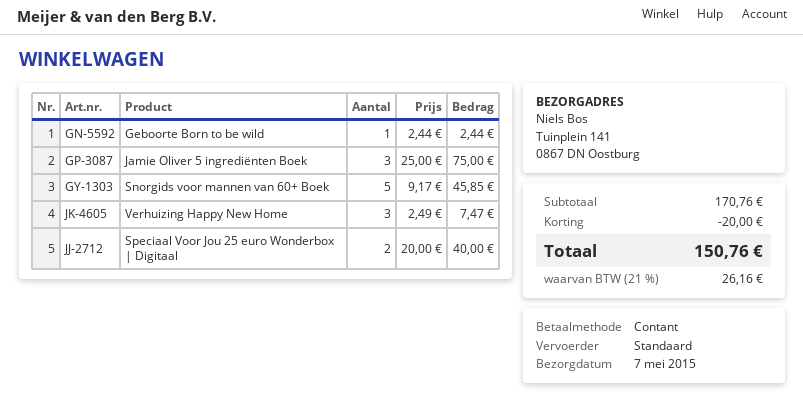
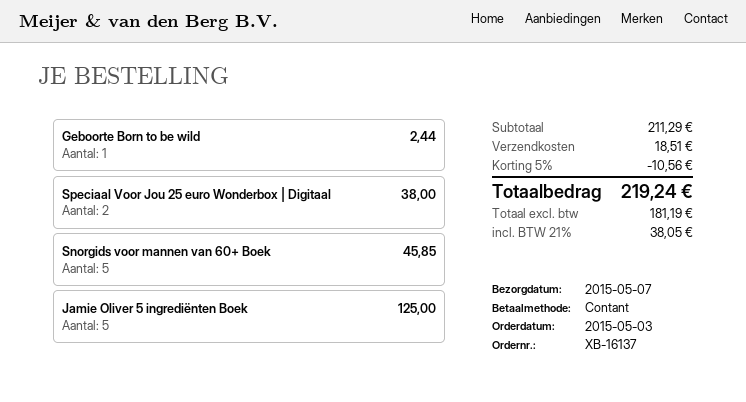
Jamie Oliver 5 ingrediënten Boek: 3 for 75.00 -> 5 for 125.00
Verhuizing Happy New Home: 3 for 7.47 -> none
Speciaal Voor Jou 25 euro Wonderbox | Digitaal: 2 for 40.00 -> 2 for 38.00
subtotal: 170.76 -> 211.29
discount: 20.00 -> 10.56
shipping: none -> 18.51
tax: 21% = 26.16 -> 21% = 38.05
total: 150.76 -> 219.24

